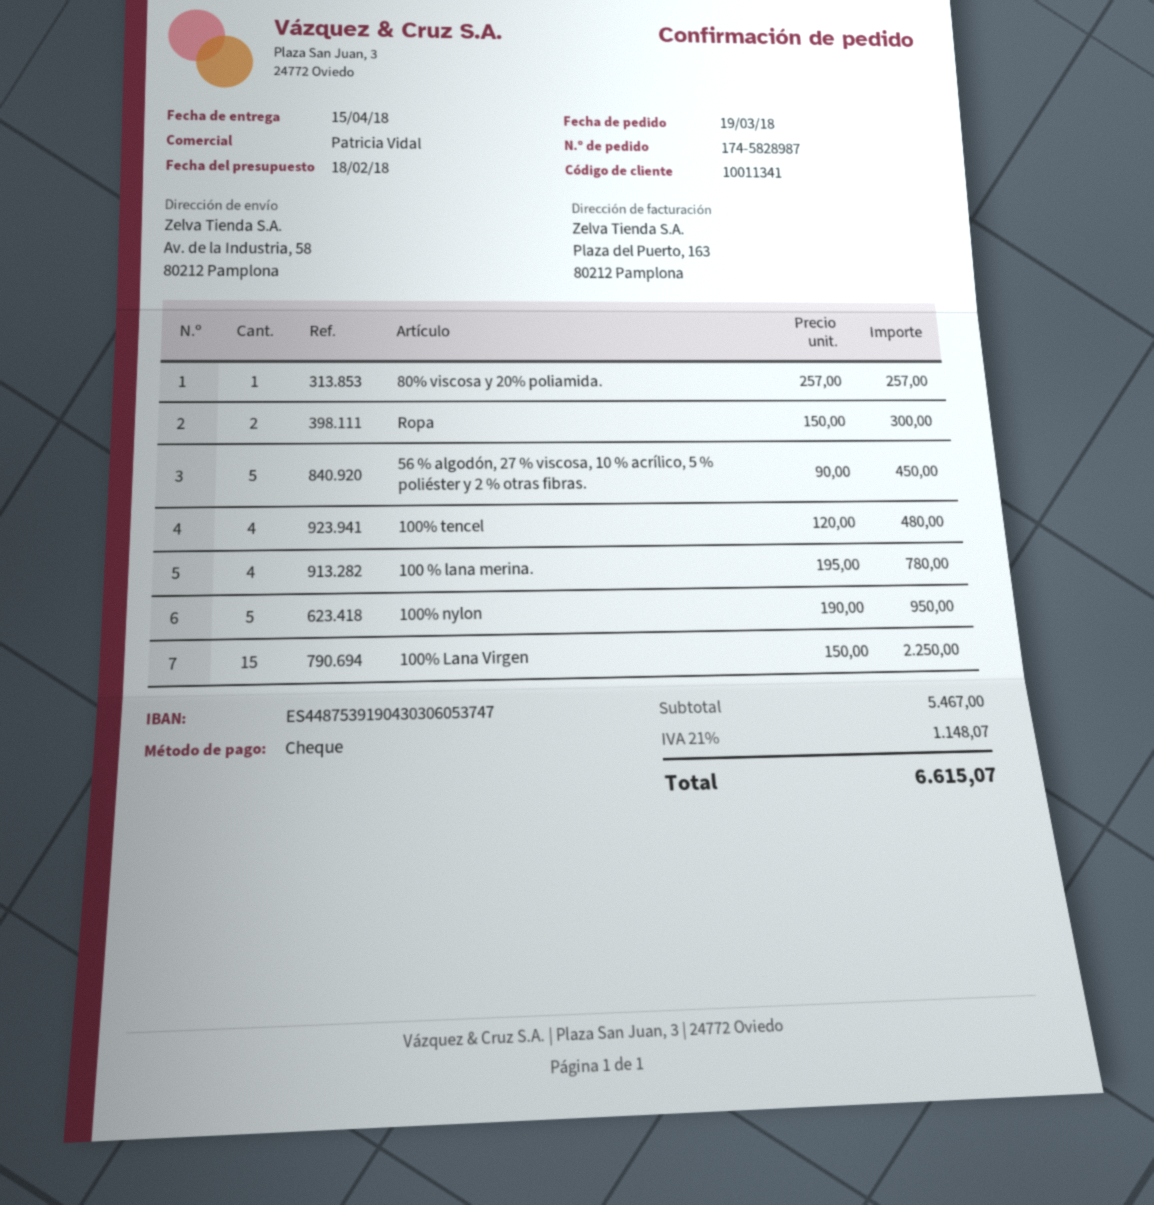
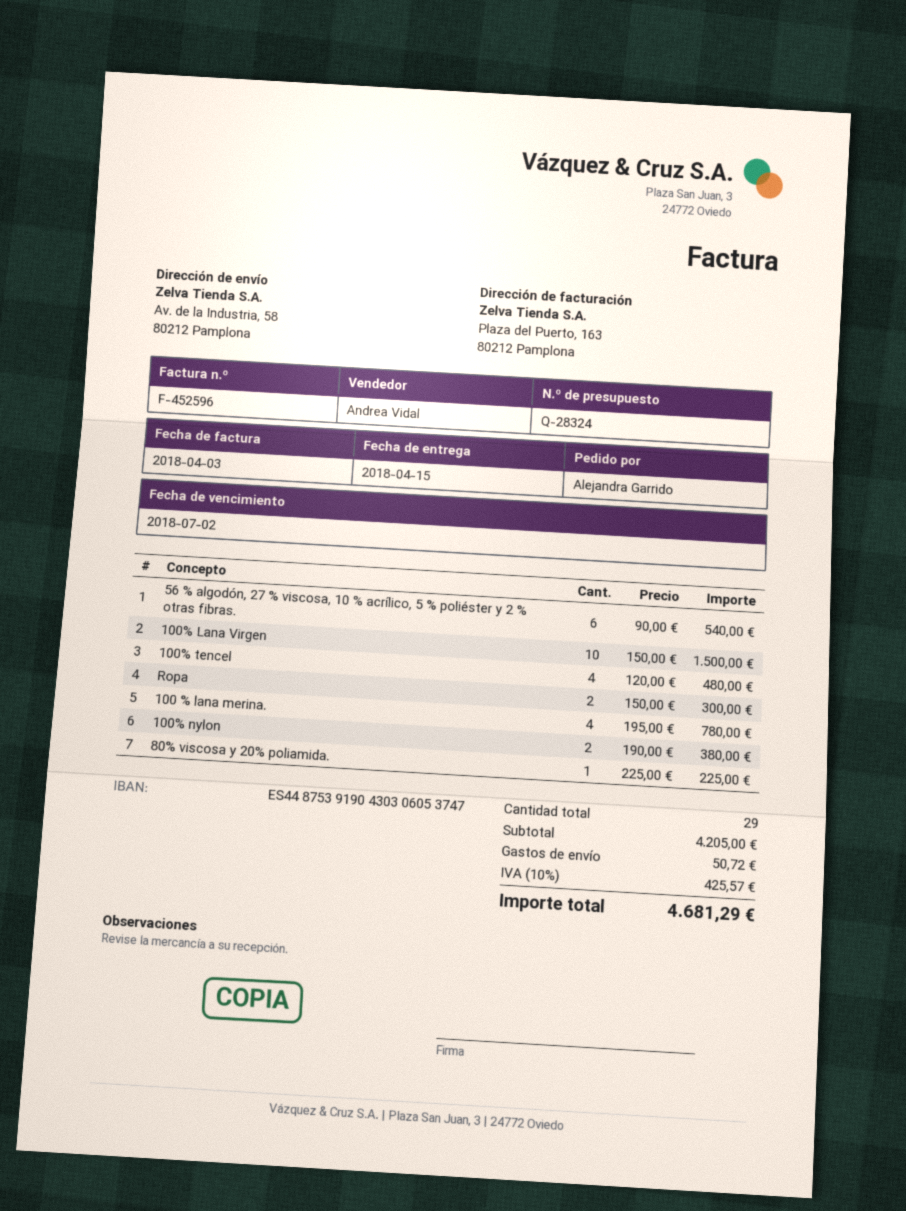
sales rep: Patricia Vidal -> Andrea Vidal
80% viscosa y 20% poliamida.: 1 x 257.00 = 257.00 -> 1 x 225.00 = 225.00
56 % algodón, 27 % viscosa, 10 % acrílico, 5 % poliéster y 2 % otras fibras.: 5 x 90.00 = 450.00 -> 6 x 90.00 = 540.00
100% nylon: 5 x 190.00 = 950.00 -> 2 x 190.00 = 380.00
100% Lana Virgen: 15 x 150.00 = 2250.00 -> 10 x 150.00 = 1500.00
subtotal: 5467.00 -> 4205.00
shipping: none -> 50.72
tax: 21% = 1148.07 -> 10% = 425.57
total: 6615.07 -> 4681.29

